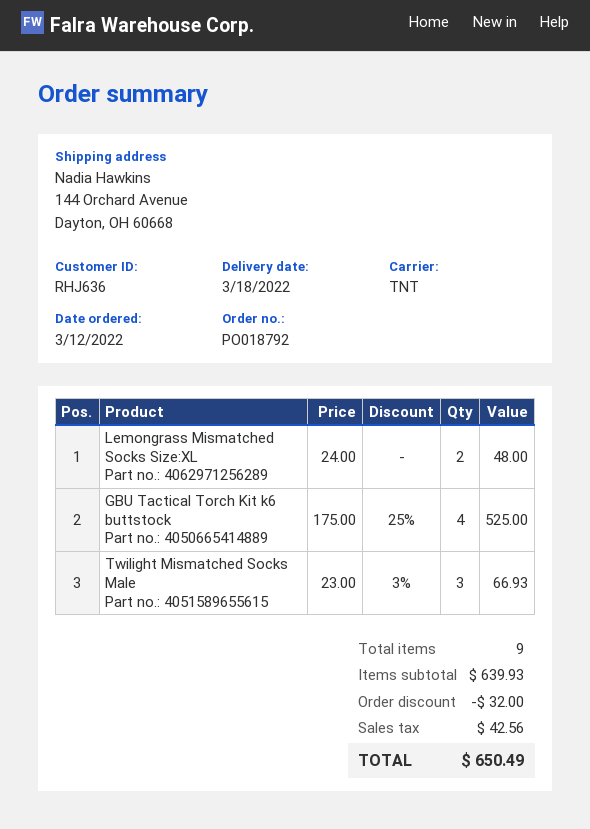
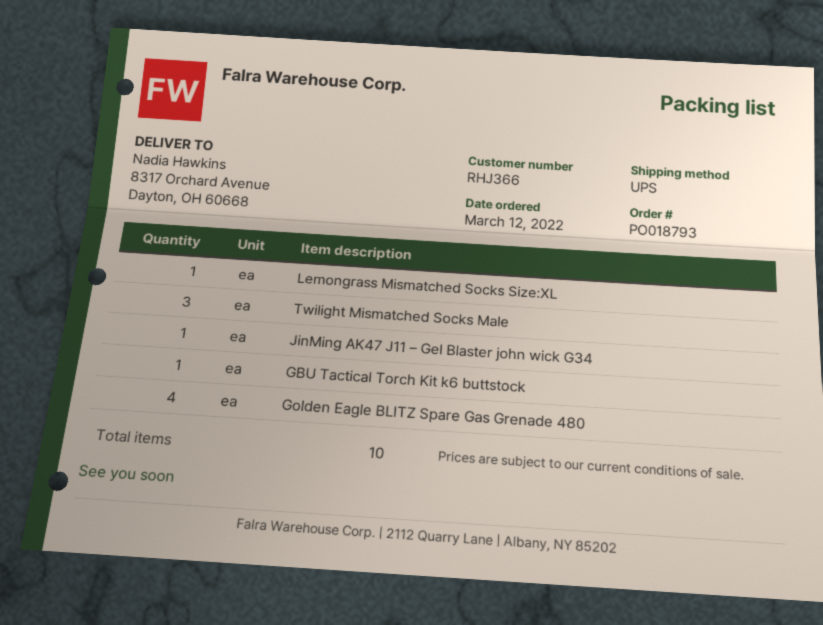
order number: PO018792 -> PO018793
customer number: RHJ636 -> RHJ366
shipping method: TNT -> UPS
ship to: 144 Orchard Avenue, Dayton, OH 60668 -> 8317 Orchard Avenue, Dayton, OH 60668
Lemongrass Mismatched Socks Size:XL: 2 -> 1
GBU Tactical Torch Kit k6 buttstock: 4 -> 1
JinMing AK47 J11 – Gel Blaster john wick G34: none -> 1
Golden Eagle BLITZ Spare Gas Grenade 480: none -> 4
total quantity: 9 -> 10

